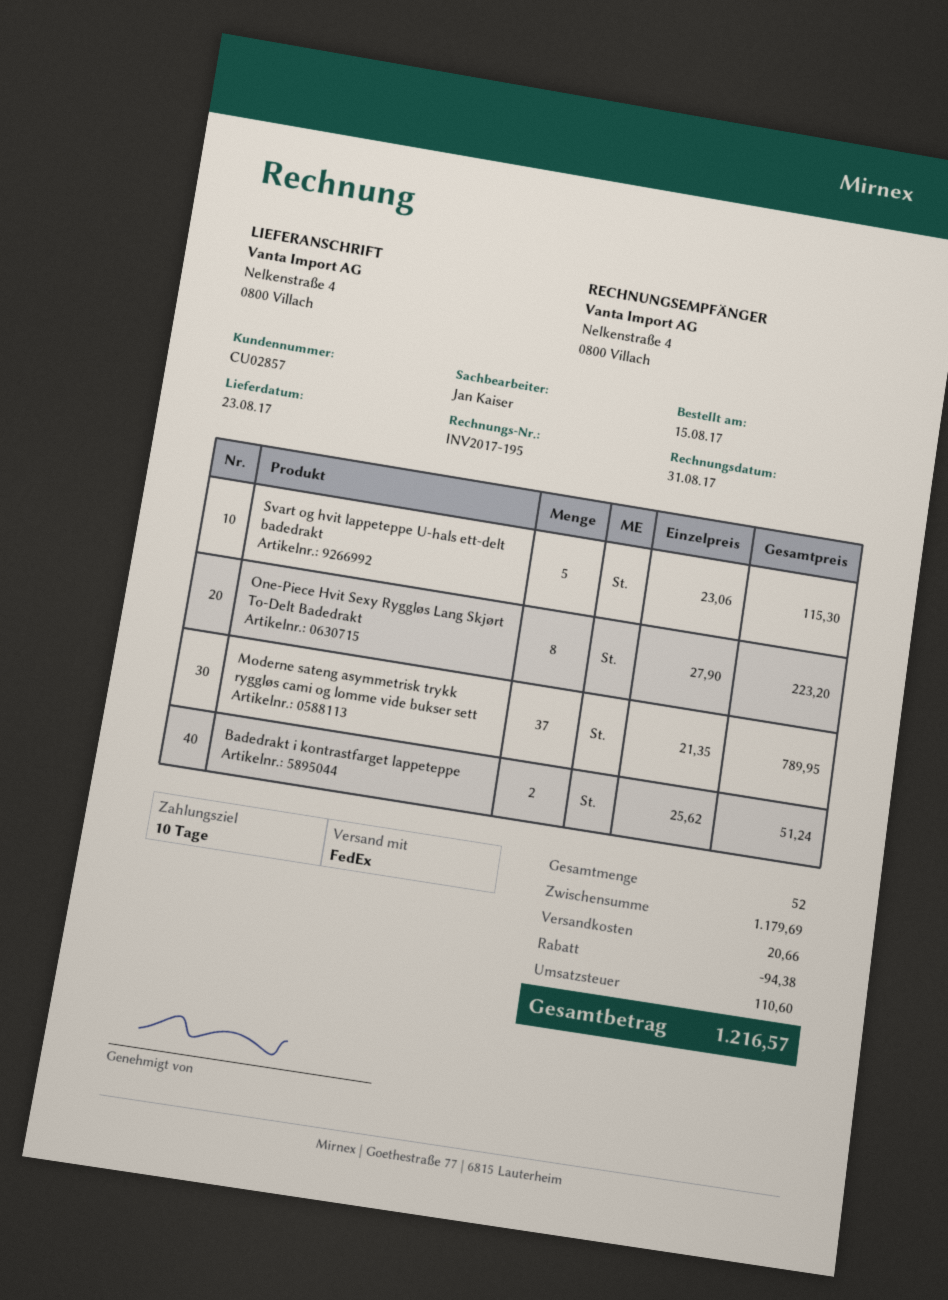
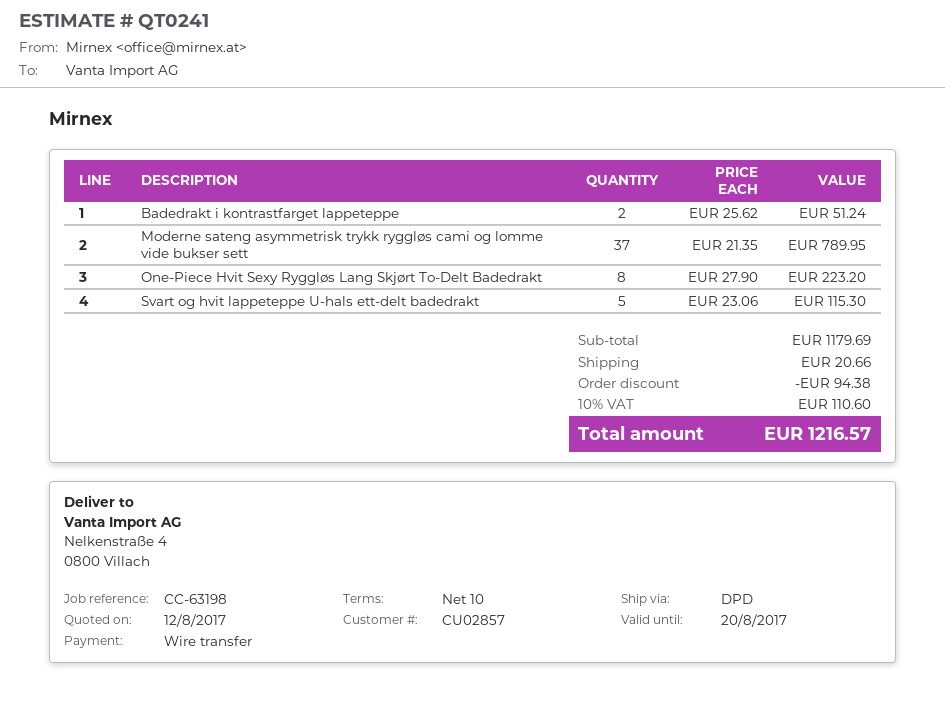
shipping method: FedEx -> DPD

